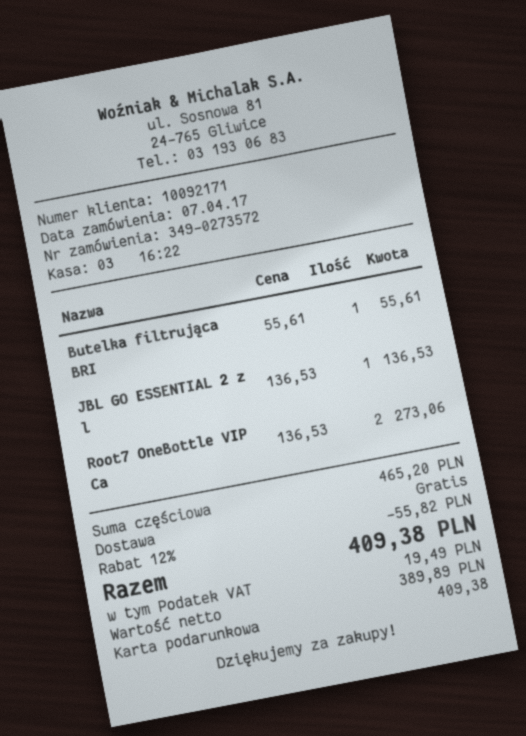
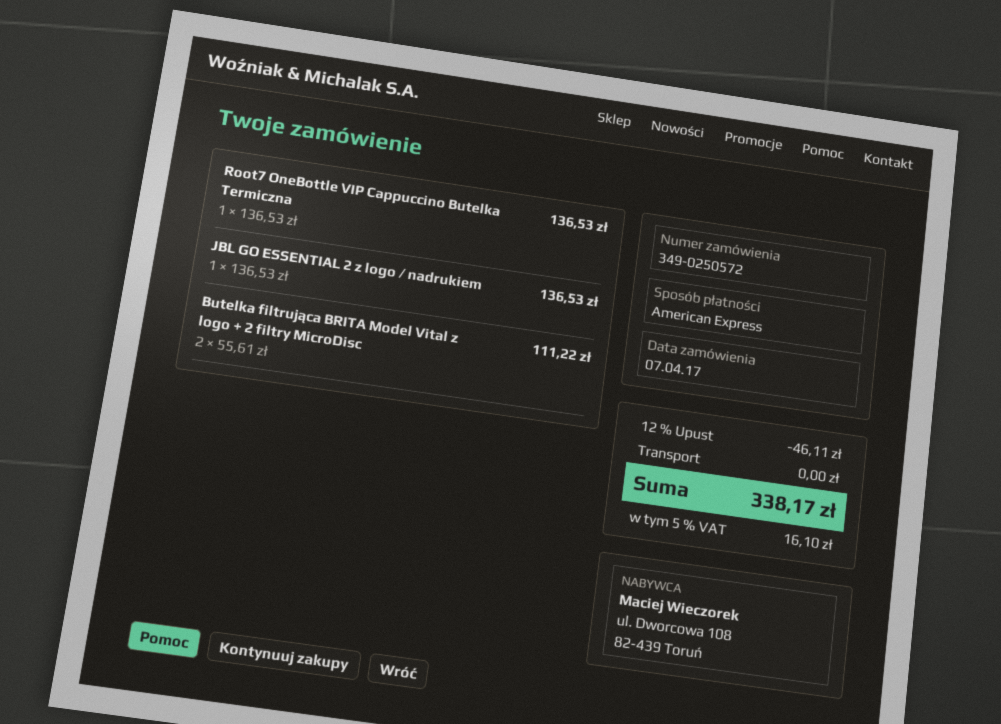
order number: 349-0273572 -> 349-0250572
payment method: gift card -> American Express
Butelka filtrująca BRI: 1 x 55.61 = 55.61 -> 2 x 55.61 = 111.22
Root7 OneBottle VIP Ca: 2 x 136.53 = 273.06 -> 1 x 136.53 = 136.53
discount: 12% = 55.82 -> 12% = 46.11
tax: 19.49 -> 16.10
total: 409.38 -> 338.17

